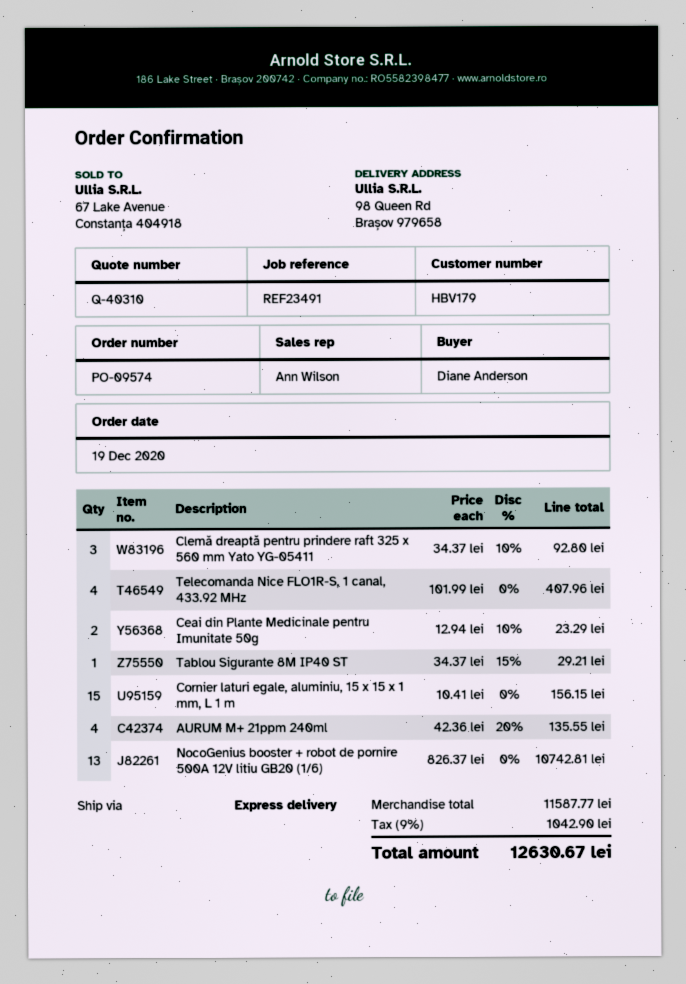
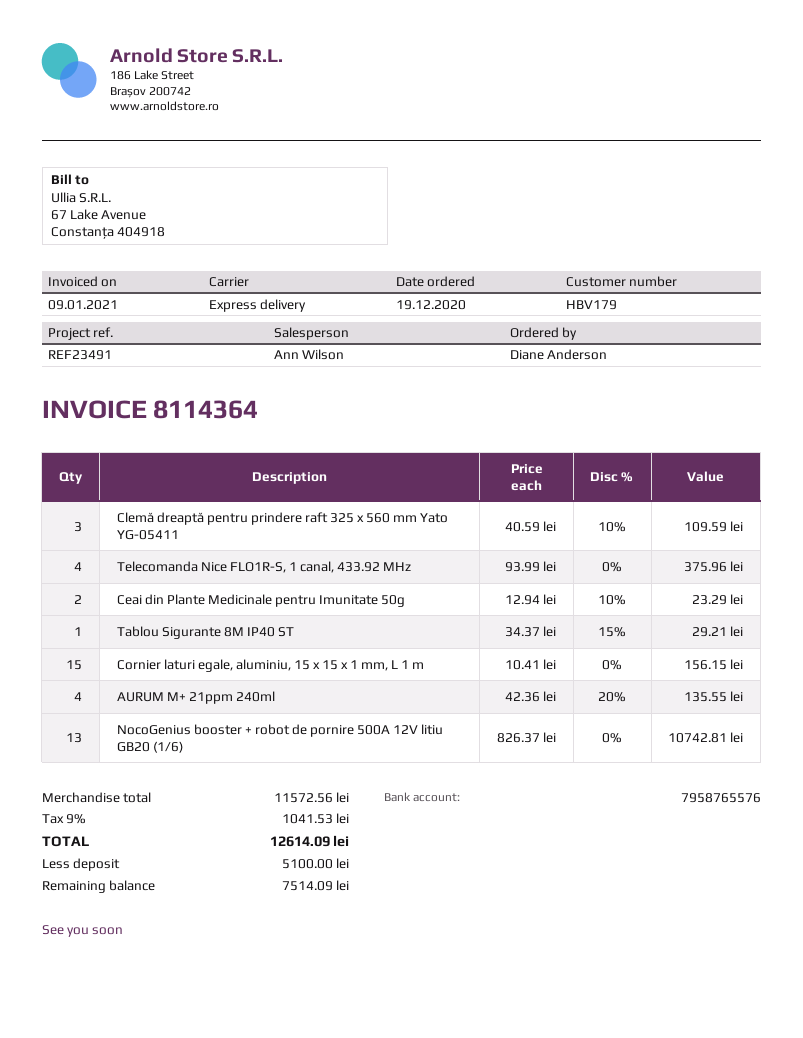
Clemă dreaptă pentru prindere raft 325 x 560 mm Yato YG-05411: 3 x 34.37 - 10% = 92.80 -> 3 x 40.59 - 10% = 109.59
Telecomanda Nice FLO1R-S, 1 canal, 433.92 MHz: 4 x 101.99 = 407.96 -> 4 x 93.99 = 375.96
subtotal: 11587.77 -> 11572.56
tax: 9% = 1042.90 -> 9% = 1041.53
total: 12630.67 -> 12614.09

